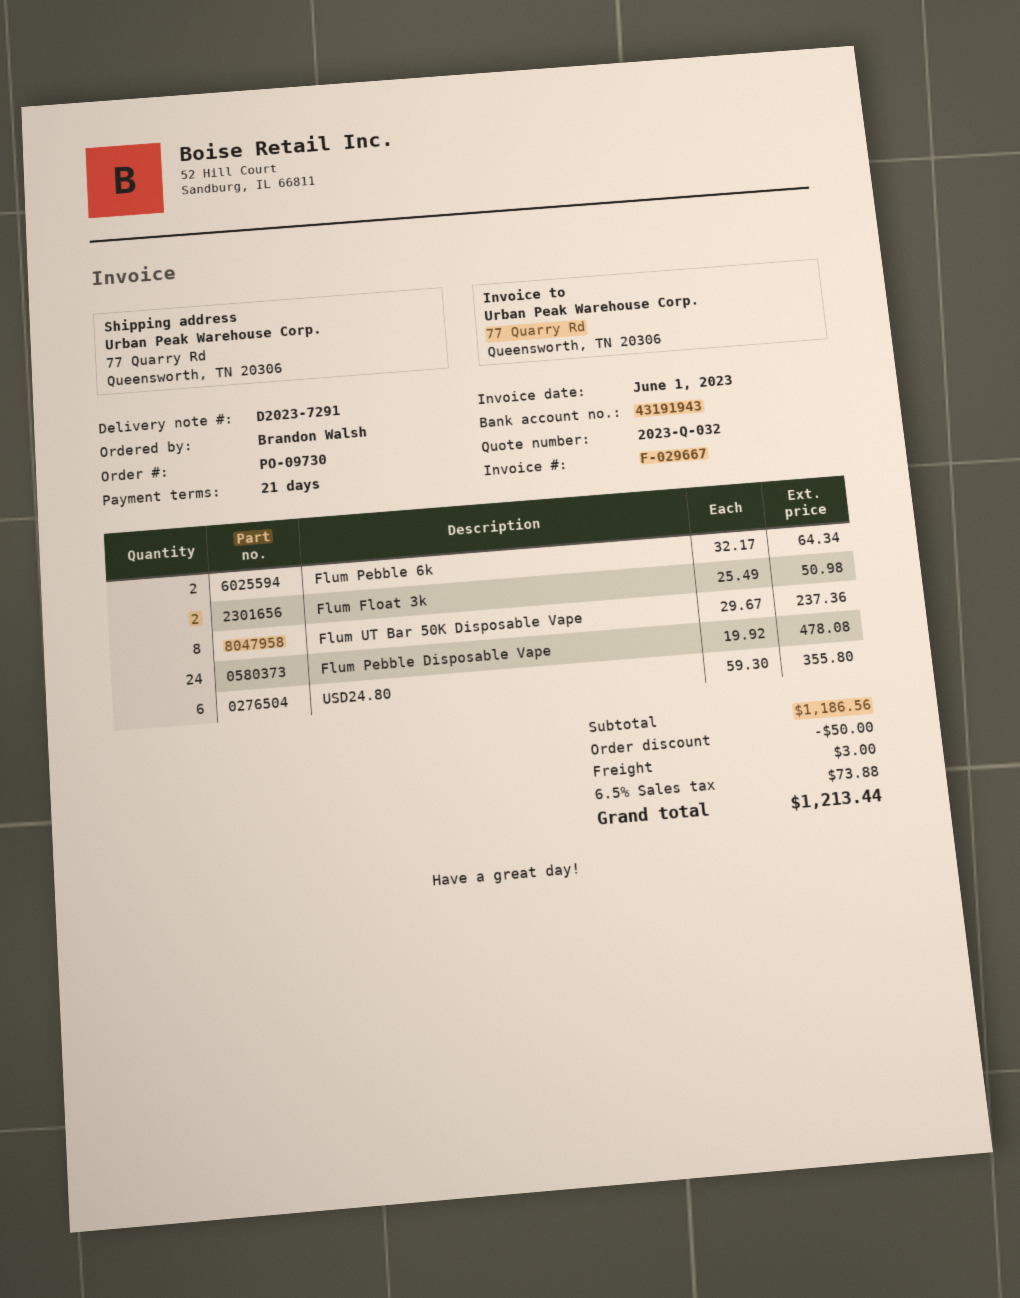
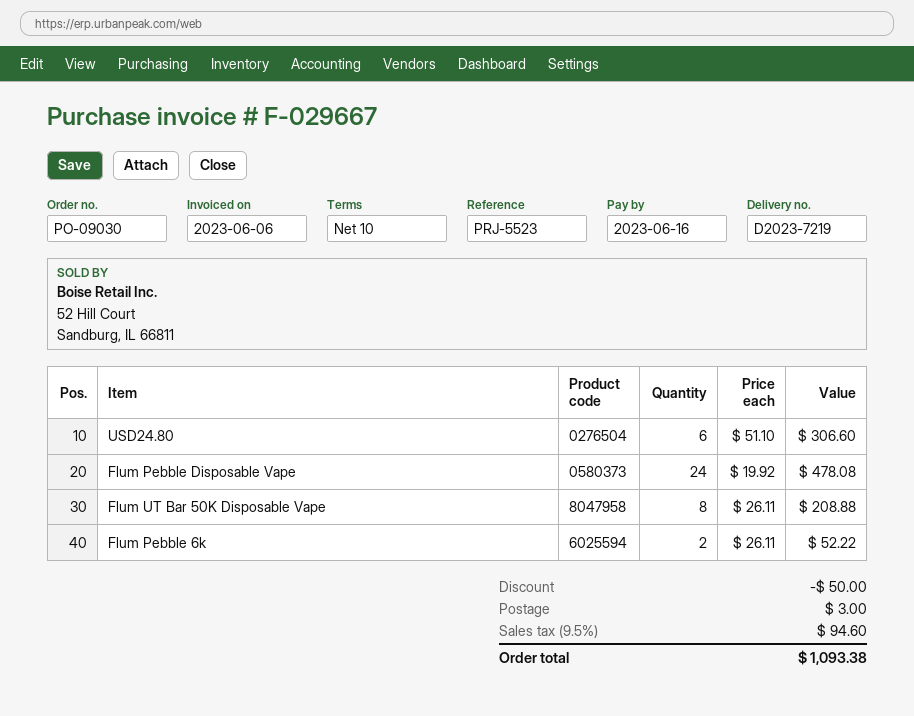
order number: PO-09730 -> PO-09030
delivery note number: D2023-7291 -> D2023-7219
invoice date: 2023-06-01 -> 2023-06-06
payment terms: 21 days -> 10 days
Flum Pebble 6k: 2 x 32.17 = 64.34 -> 2 x 26.11 = 52.22
Flum Float 3k: 2 x 25.49 = 50.98 -> none
Flum UT Bar 50K Disposable Vape: 8 x 29.67 = 237.36 -> 8 x 26.11 = 208.88
USD24.80: 6 x 59.30 = 355.80 -> 6 x 51.10 = 306.60
tax: 6.5% = 73.88 -> 9.5% = 94.60
total: 1213.44 -> 1093.38

